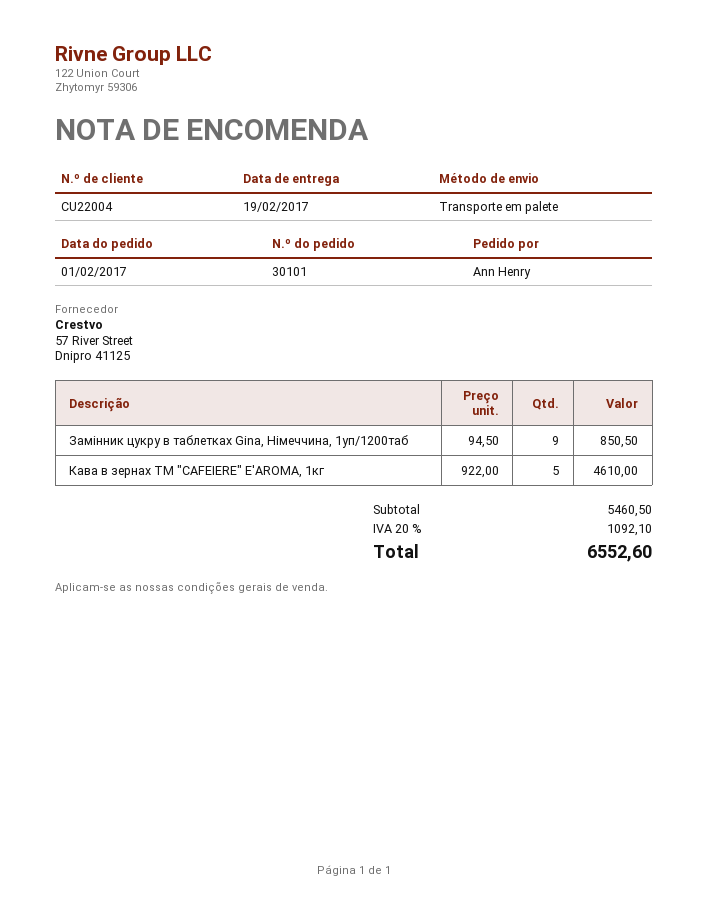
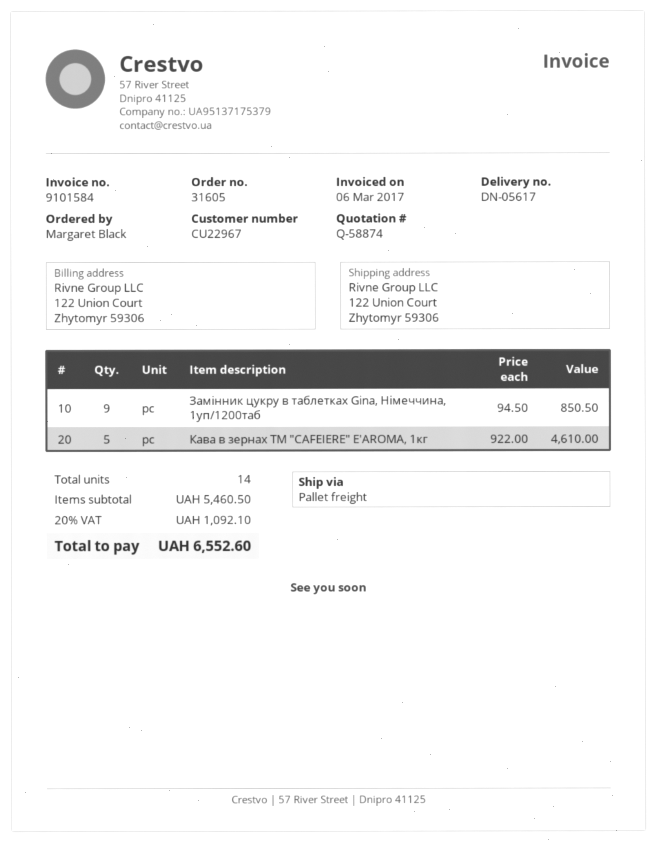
order number: 30101 -> 31605
customer number: CU22004 -> CU22967
ordered by: Ann Henry -> Margaret Black

